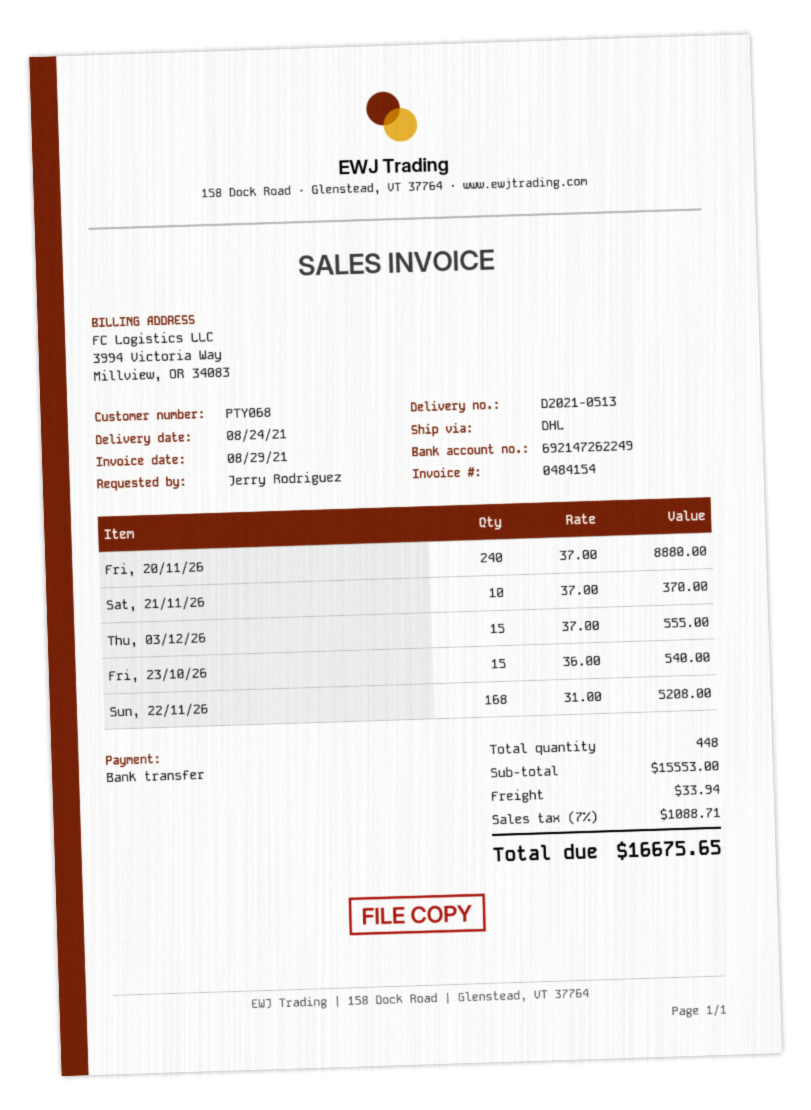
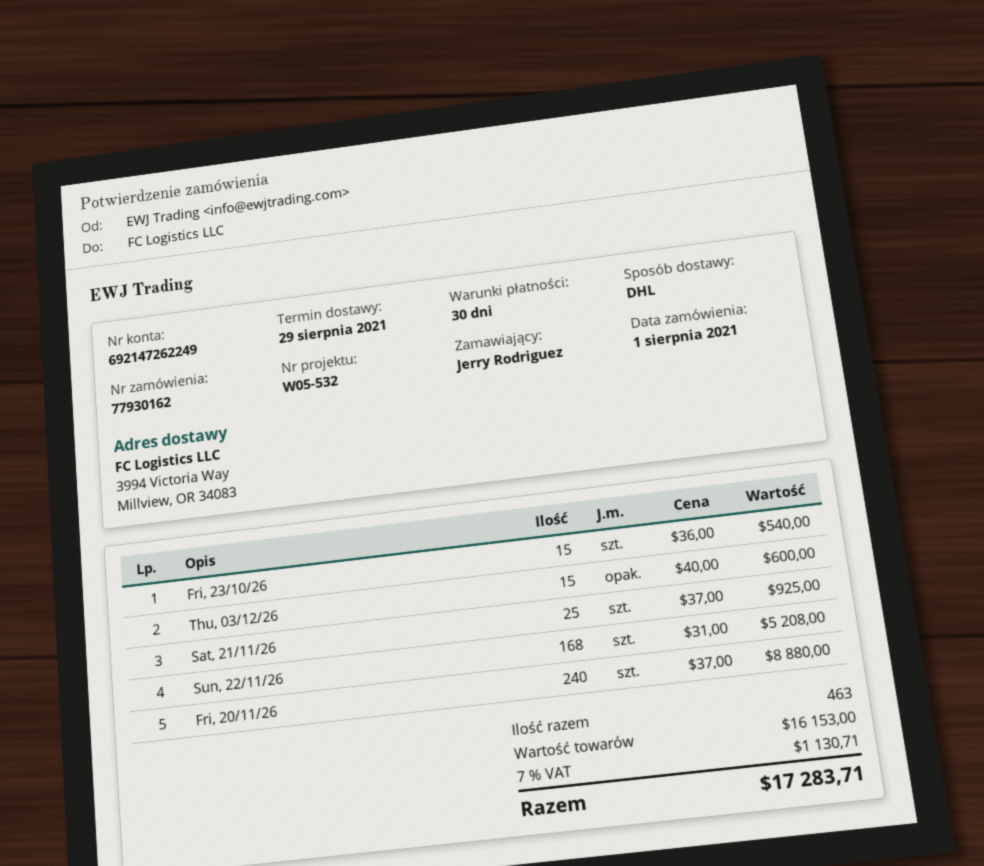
delivery date: 2021-08-24 -> 2021-08-29
Sat, 21/11/26: 10 x 37.00 = 370.00 -> 25 x 37.00 = 925.00
Thu, 03/12/26: 15 x 37.00 = 555.00 -> 15 x 40.00 = 600.00
total quantity: 448 -> 463
subtotal: 15553.00 -> 16153.00
shipping: 33.94 -> none
tax: 7% = 1088.71 -> 7% = 1130.71
total: 16675.65 -> 17283.71

